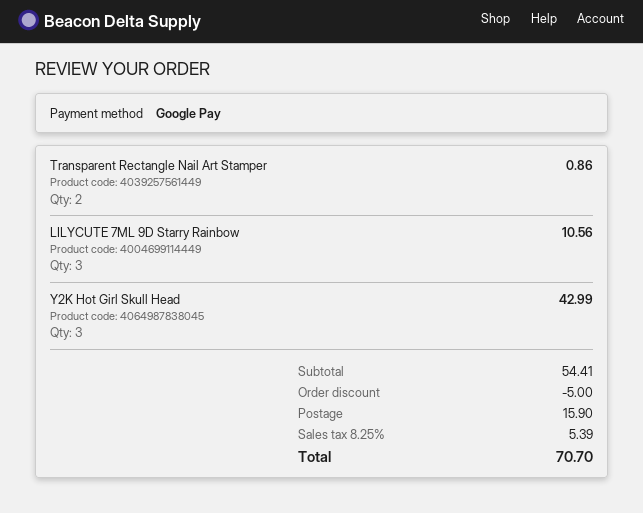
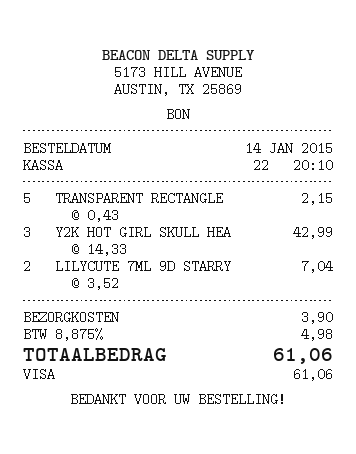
payment method: Google Pay -> Visa
Transparent Rectangle Nail Art Stamper: 2 for 0.86 -> 5 for 2.15
LILYCUTE 7ML 9D Starry Rainbow: 3 for 10.56 -> 2 for 7.04
discount: 5.00 -> none
shipping: 15.90 -> 3.90
tax: 8.25% = 5.39 -> 8.875% = 4.98
total: 70.70 -> 61.06

